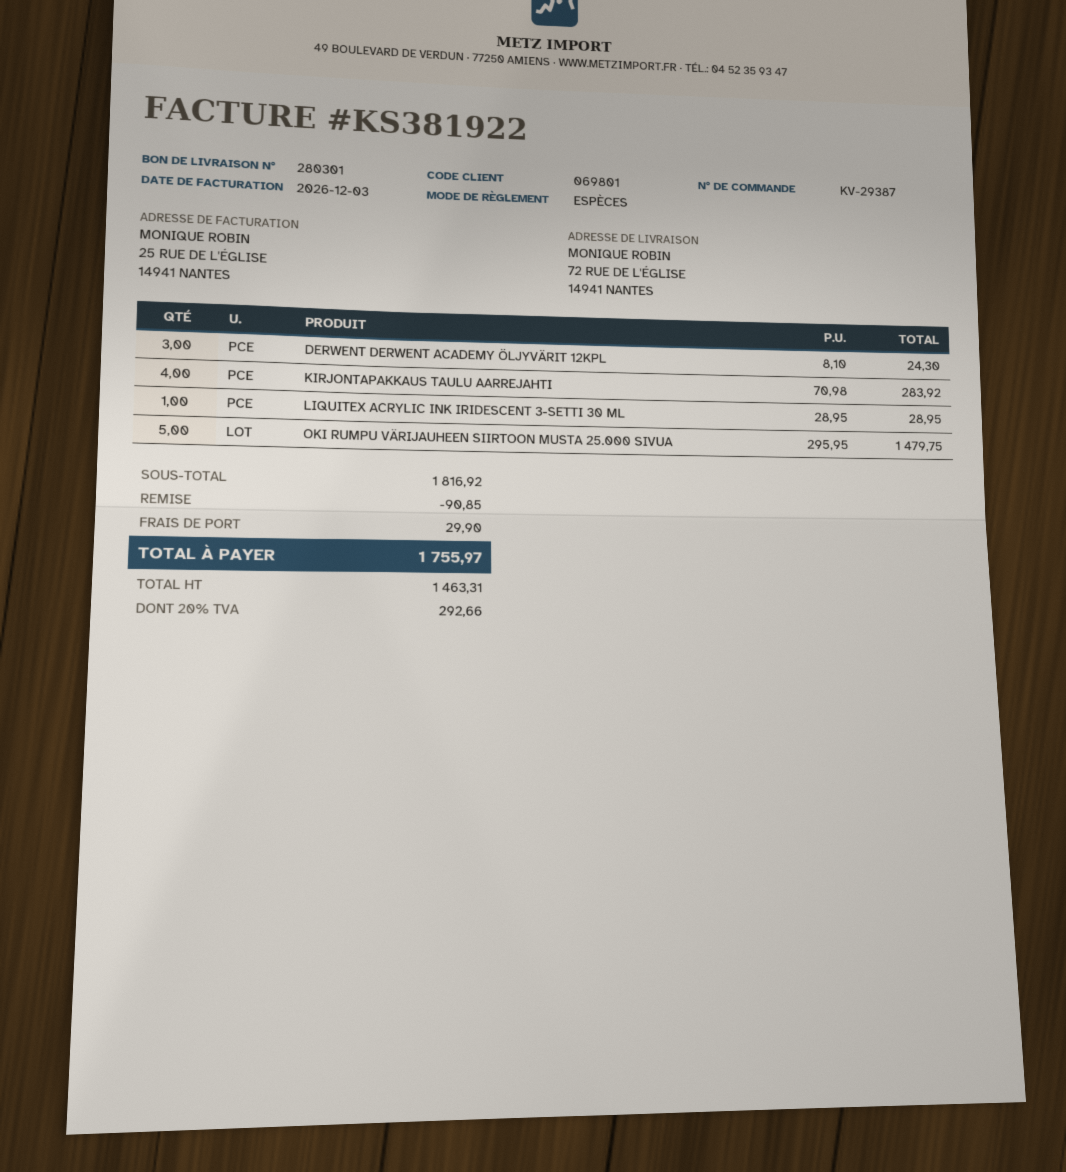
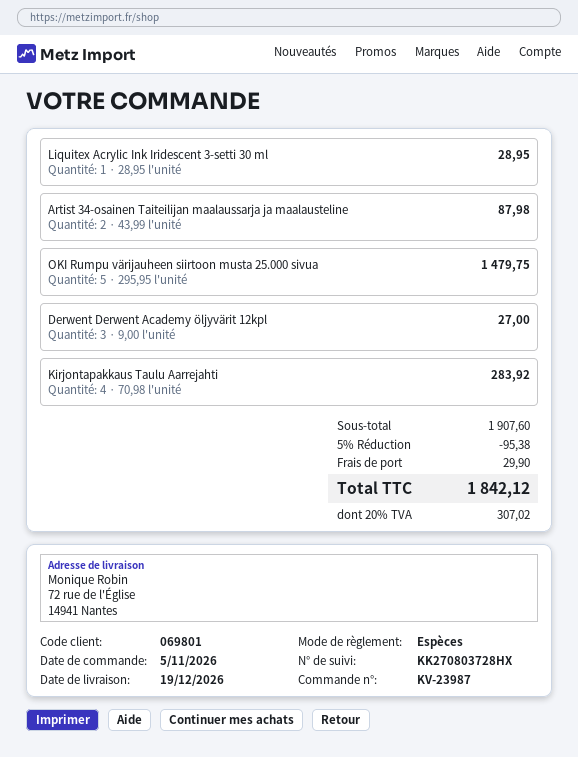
order number: KV-29387 -> KV-23987
DERWENT DERWENT ACADEMY ÖLJYVÄRIT 12KPL: 3 x 8.10 = 24.30 -> 3 x 9.00 = 27.00
Artist 34-osainen Taiteilijan maalaussarja ja maalausteline: none -> 2 x 43.99 = 87.98
subtotal: 1816.92 -> 1907.60
discount: 90.85 -> 95.38
tax: 20% = 292.66 -> 20% = 307.02
total: 1755.97 -> 1842.12

